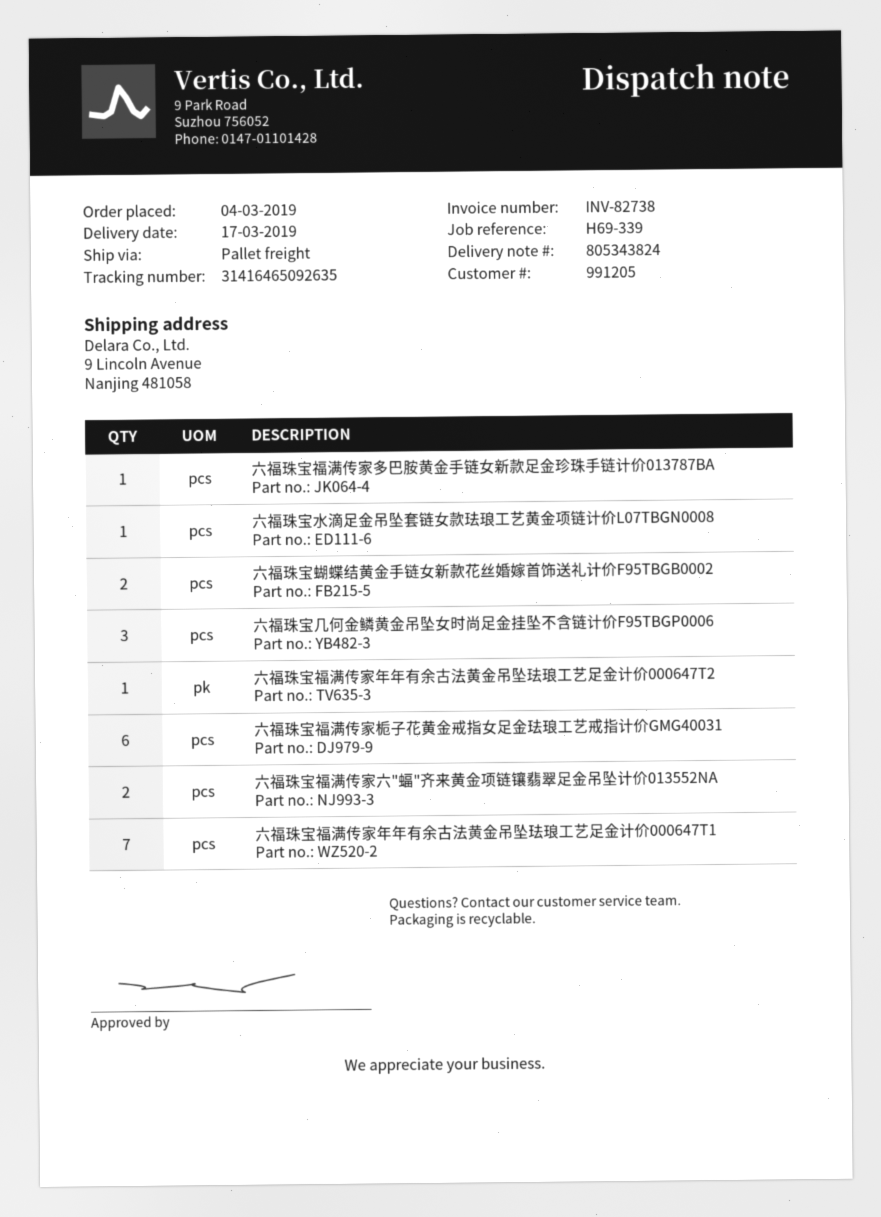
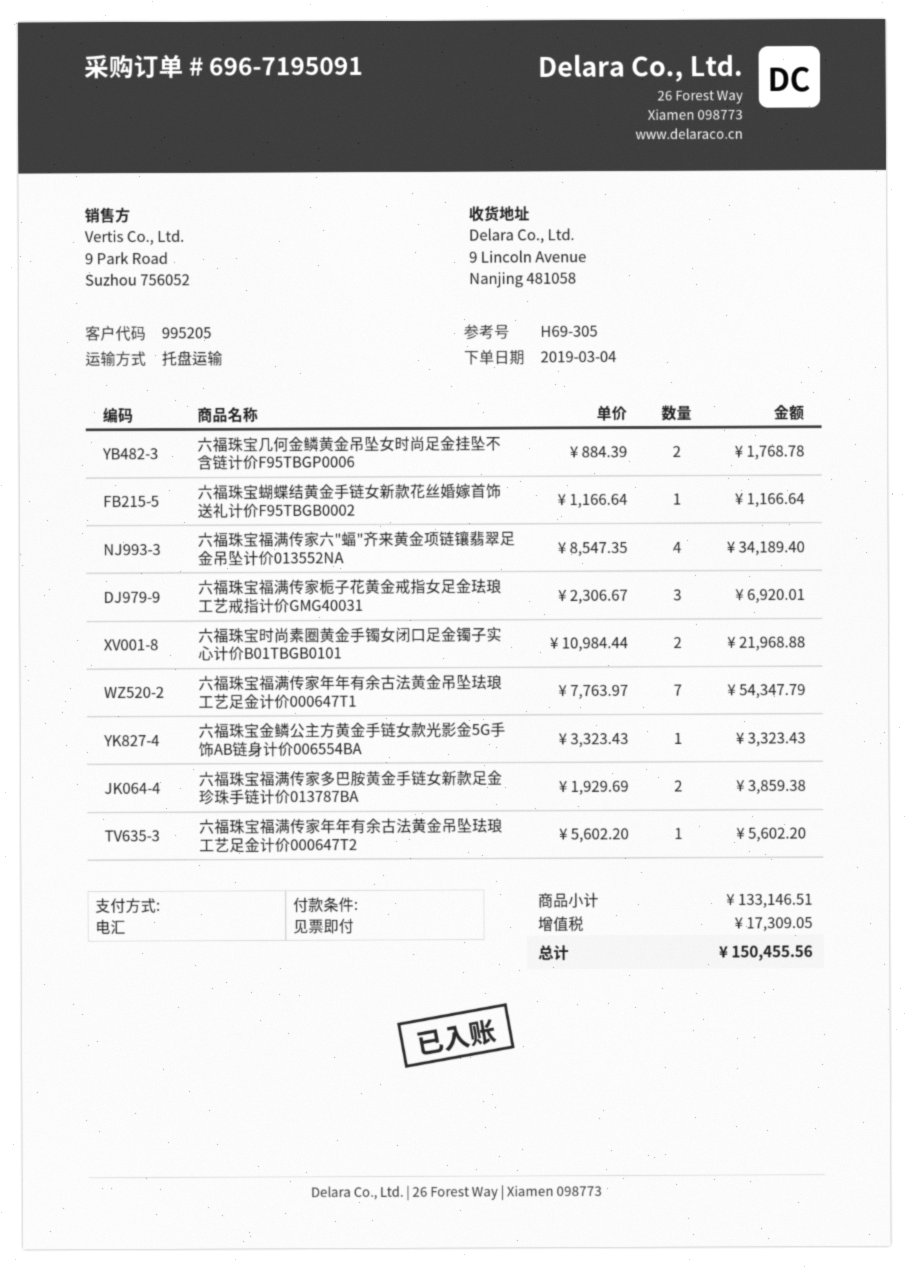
customer number: 991205 -> 995205
reference: H69-339 -> H69-305
六福珠宝福满传家多巴胺黄金手链女新款足金珍珠手链计价013787BA: 1 -> 2
六福珠宝水滴足金吊坠套链女款珐琅工艺黄金项链计价L07TBGN0008: 1 -> none
六福珠宝蝴蝶结黄金手链女新款花丝婚嫁首饰送礼计价F95TBGB0002: 2 -> 1
六福珠宝几何金鳞黄金吊坠女时尚足金挂坠不含链计价F95TBGP0006: 3 -> 2
六福珠宝福满传家栀子花黄金戒指女足金珐琅工艺戒指计价GMG40031: 6 -> 3
六福珠宝福满传家六"蝠"齐来黄金项链镶翡翠足金吊坠计价013552NA: 2 -> 4
六福珠宝时尚素圈黄金手镯女闭口足金镯子实心计价B01TBGB0101: none -> 2
六福珠宝金鳞公主方黄金手链女款光影金5G手饰AB链身计价006554BA: none -> 1

